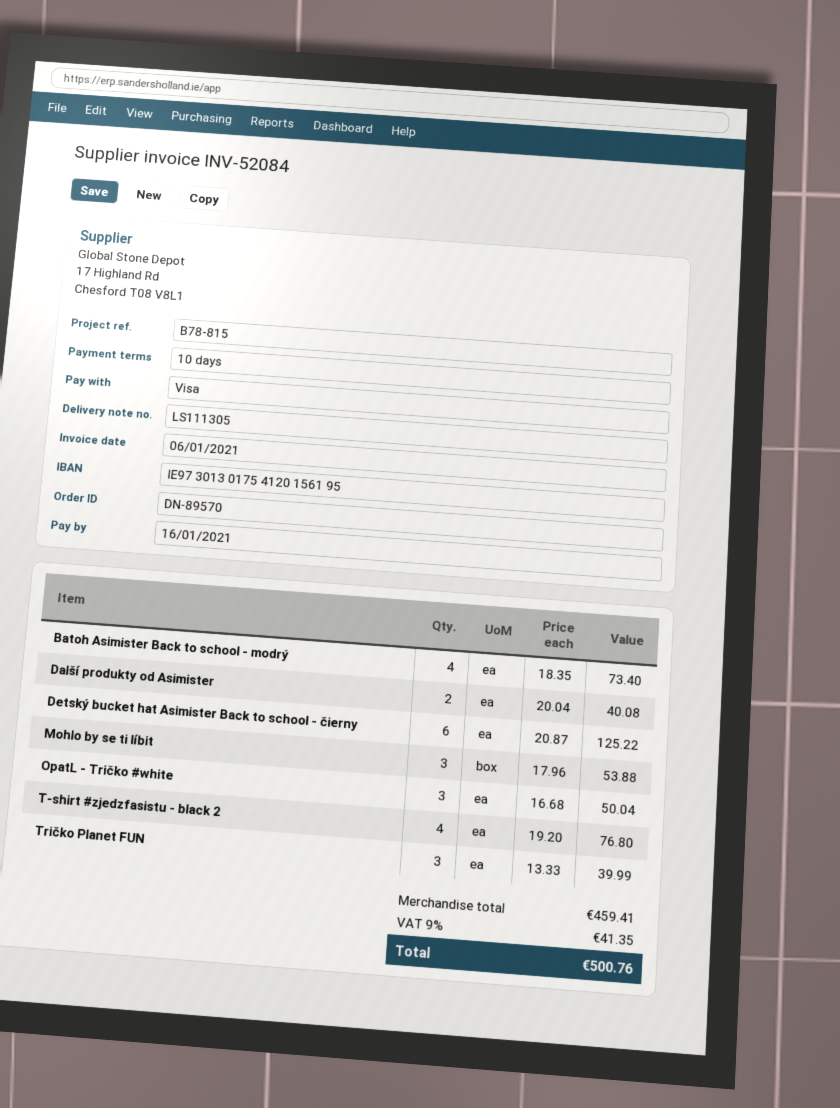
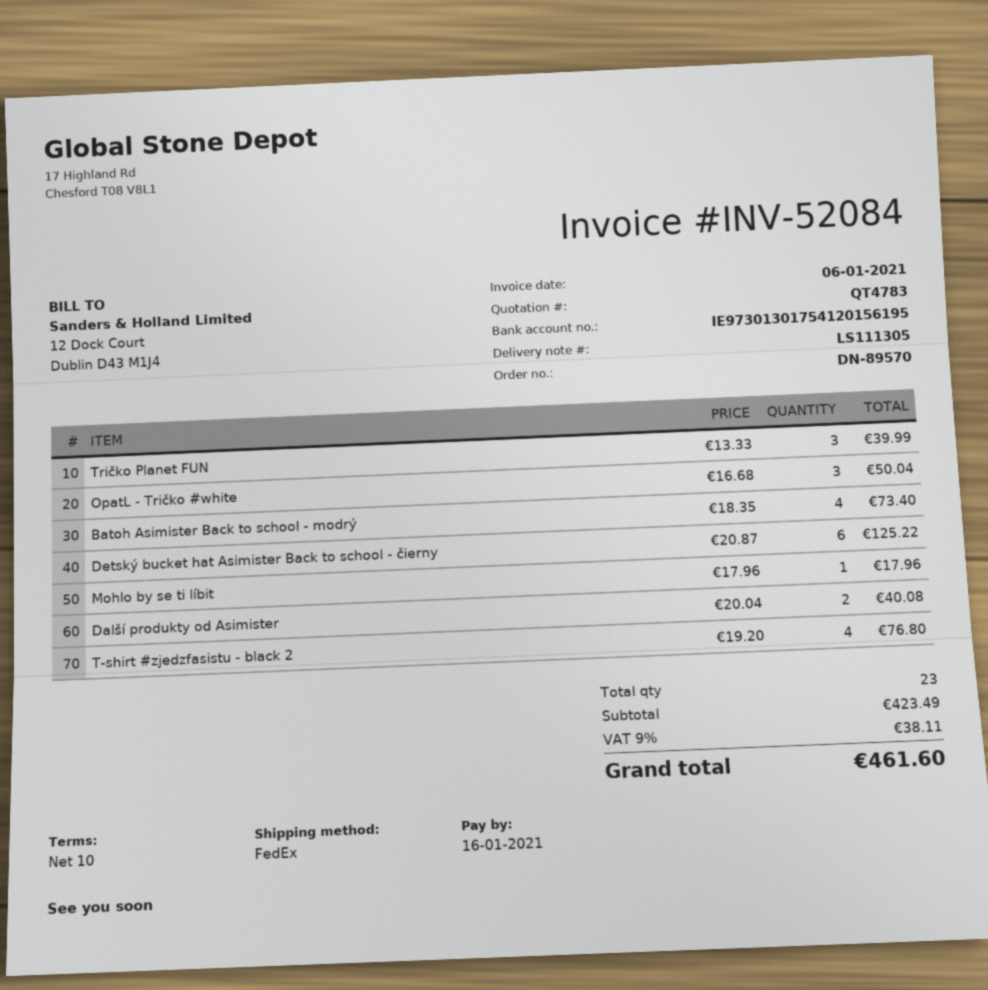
Mohlo by se ti líbit: 3 x 17.96 = 53.88 -> 1 x 17.96 = 17.96
subtotal: 459.41 -> 423.49
tax: 9% = 41.35 -> 9% = 38.11
total: 500.76 -> 461.60

